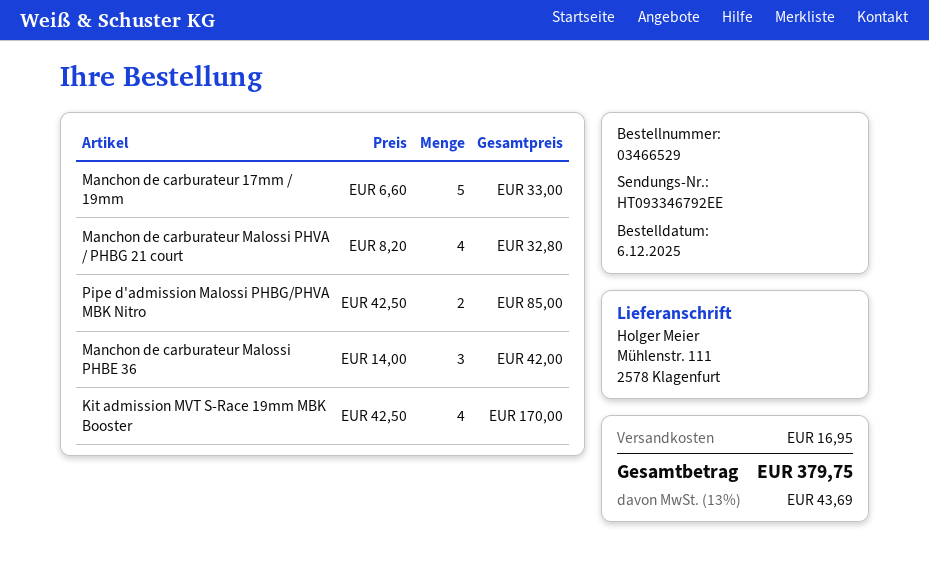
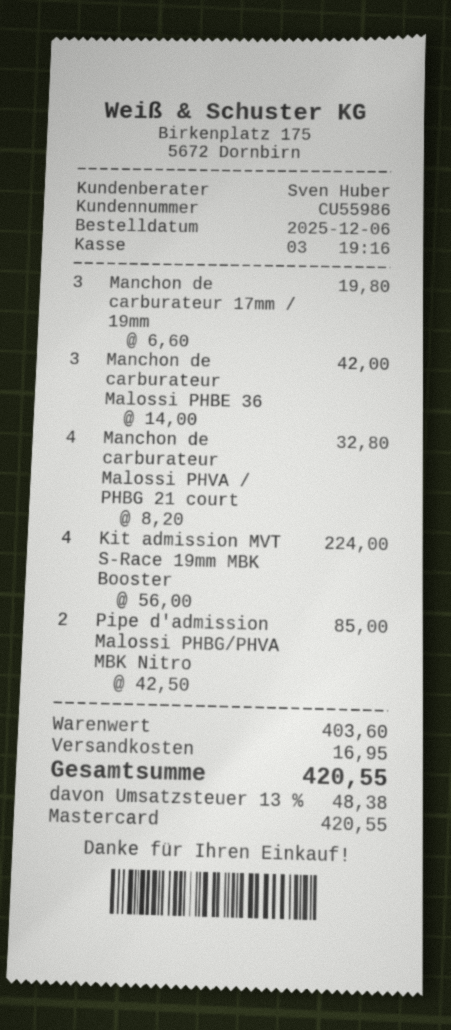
Manchon de carburateur 17mm / 19mm: 5 x 6.60 = 33.00 -> 3 x 6.60 = 19.80
Kit admission MVT S-Race 19mm MBK Booster: 4 x 42.50 = 170.00 -> 4 x 56.00 = 224.00
tax: 13% = 43.69 -> 13% = 48.38
total: 379.75 -> 420.55

